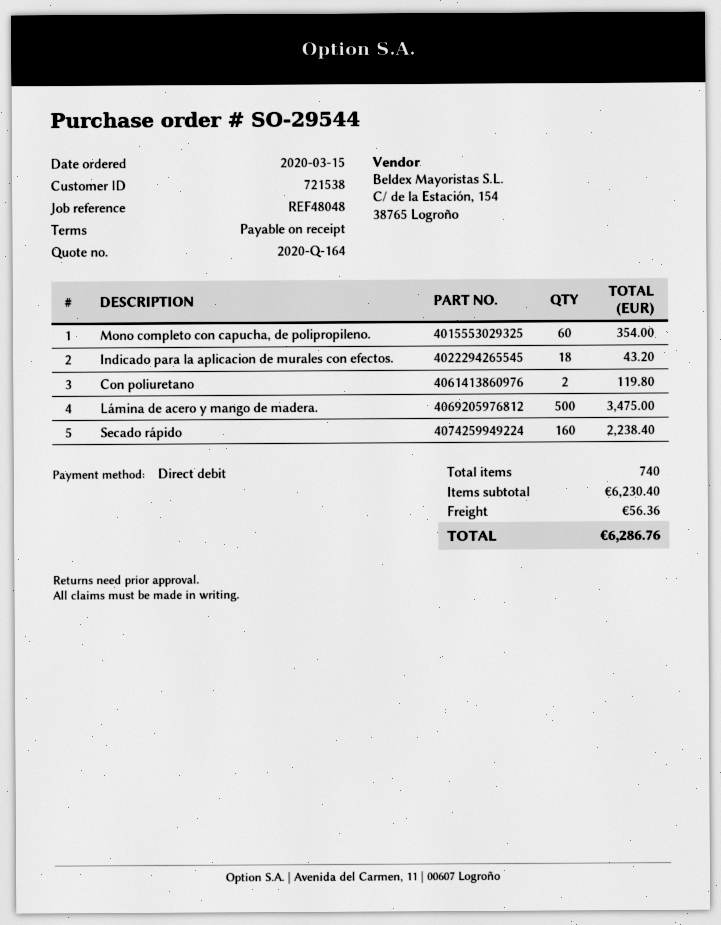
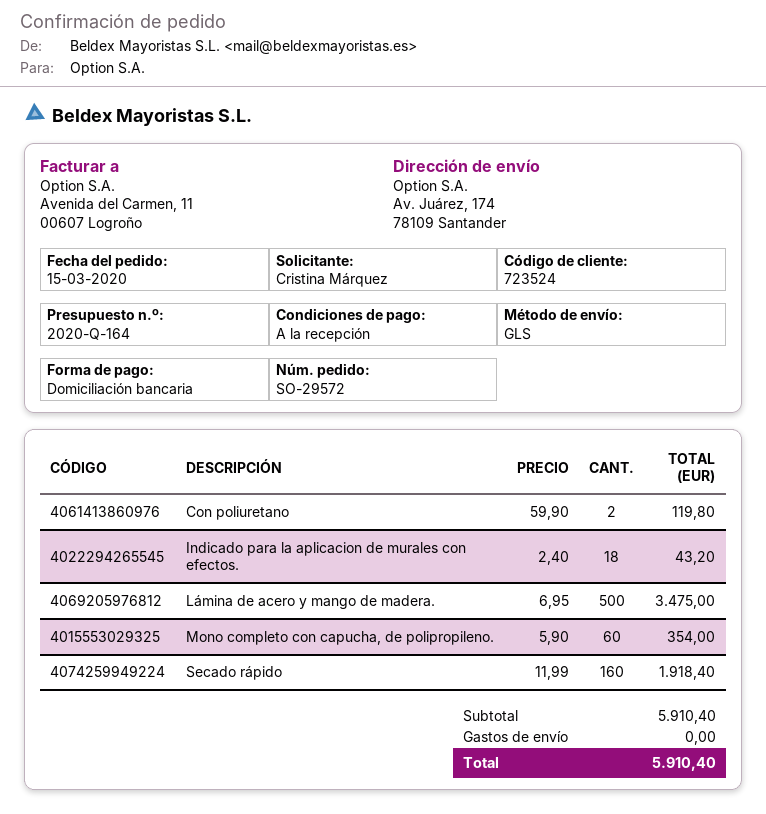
order number: SO-29544 -> SO-29572
customer number: 721538 -> 723524
Secado rápido: 160 for 2238.40 -> 160 for 1918.40
subtotal: 6230.40 -> 5910.40
shipping: 56.36 -> 0.00
total: 6286.76 -> 5910.40

